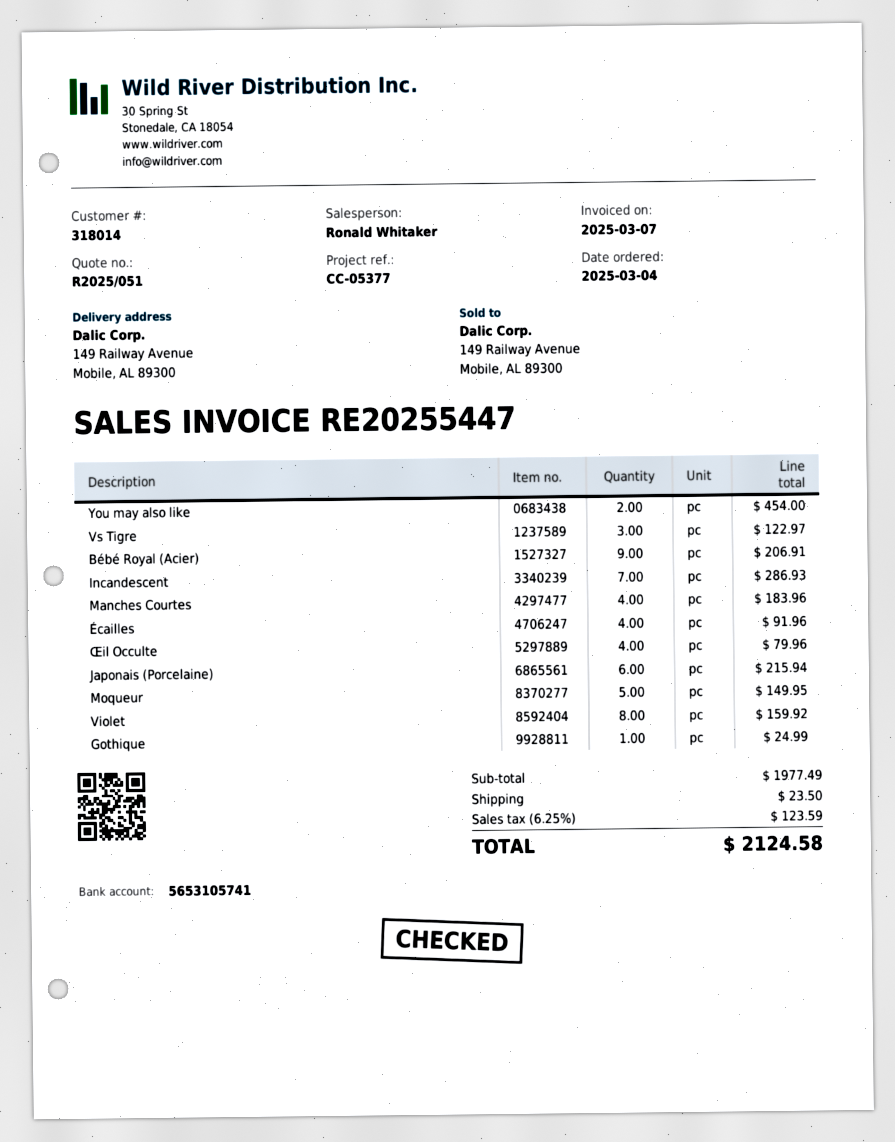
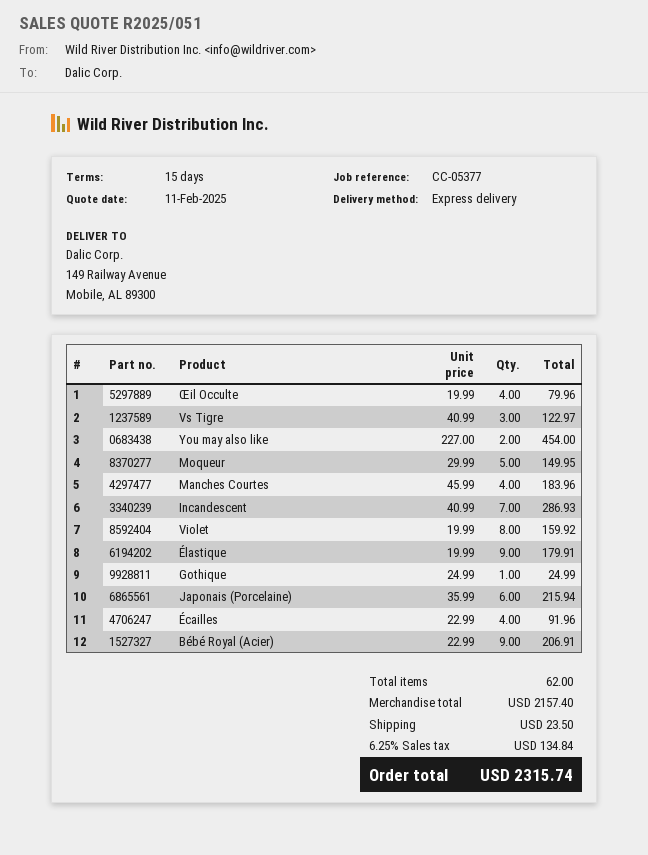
Élastique: none -> 9 for 179.91
subtotal: 1977.49 -> 2157.40
tax: 6.25% = 123.59 -> 6.25% = 134.84
total: 2124.58 -> 2315.74

